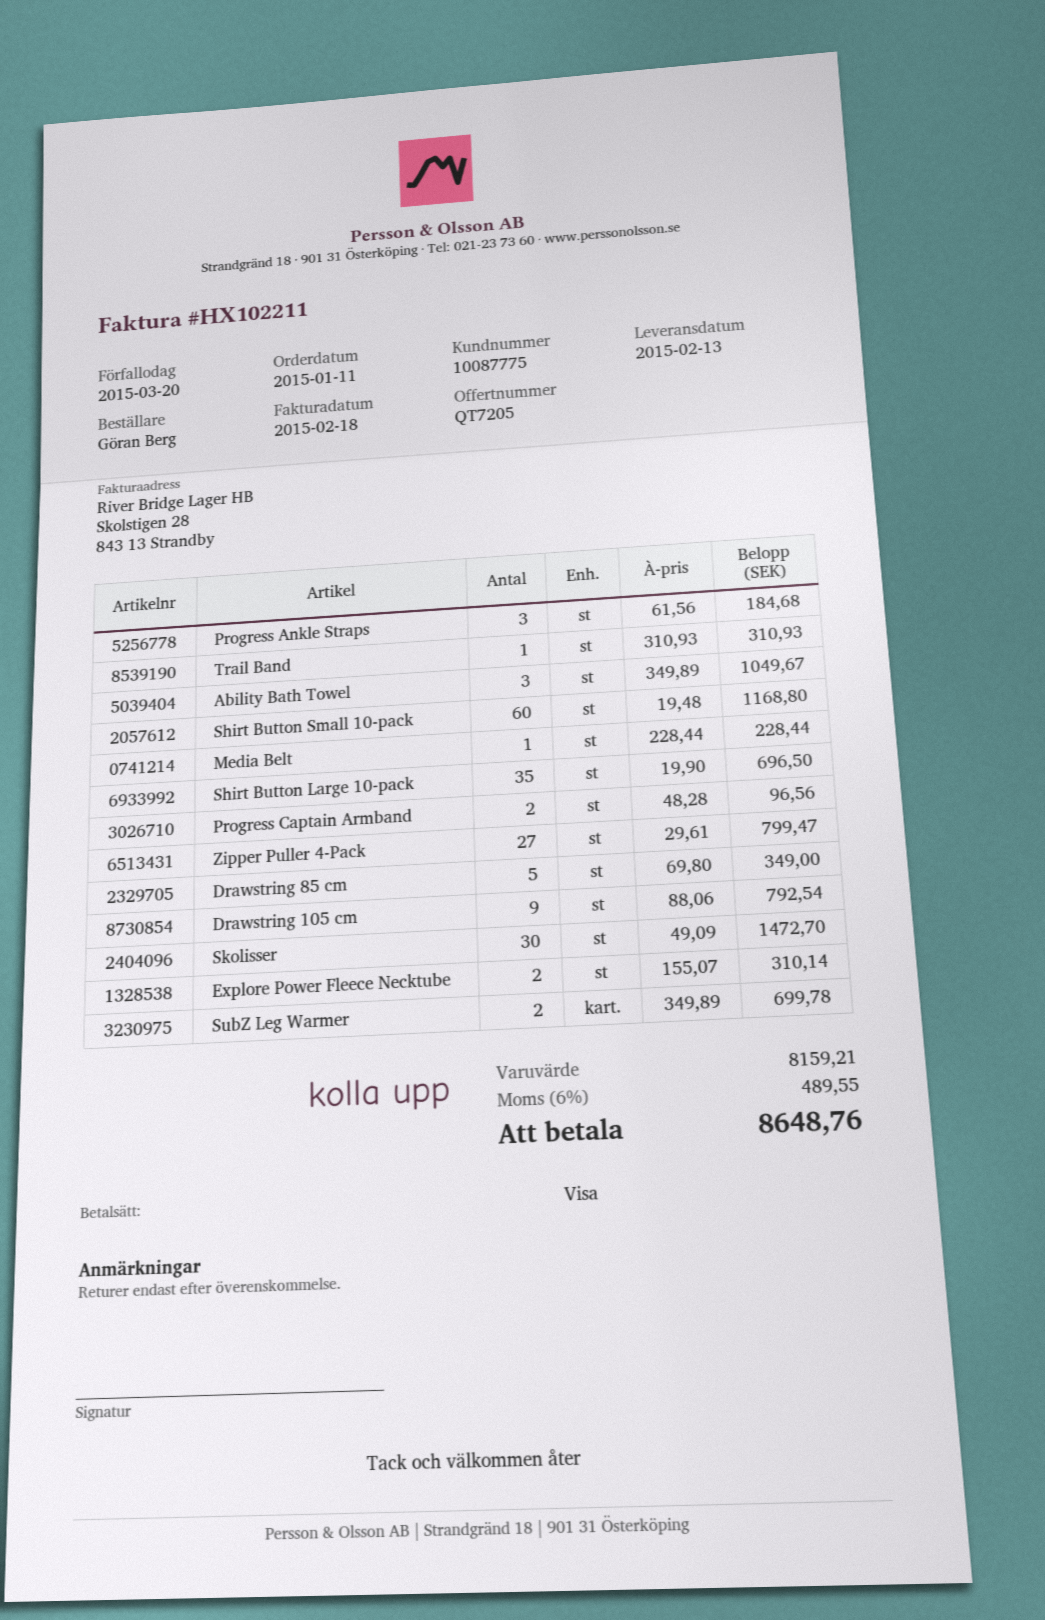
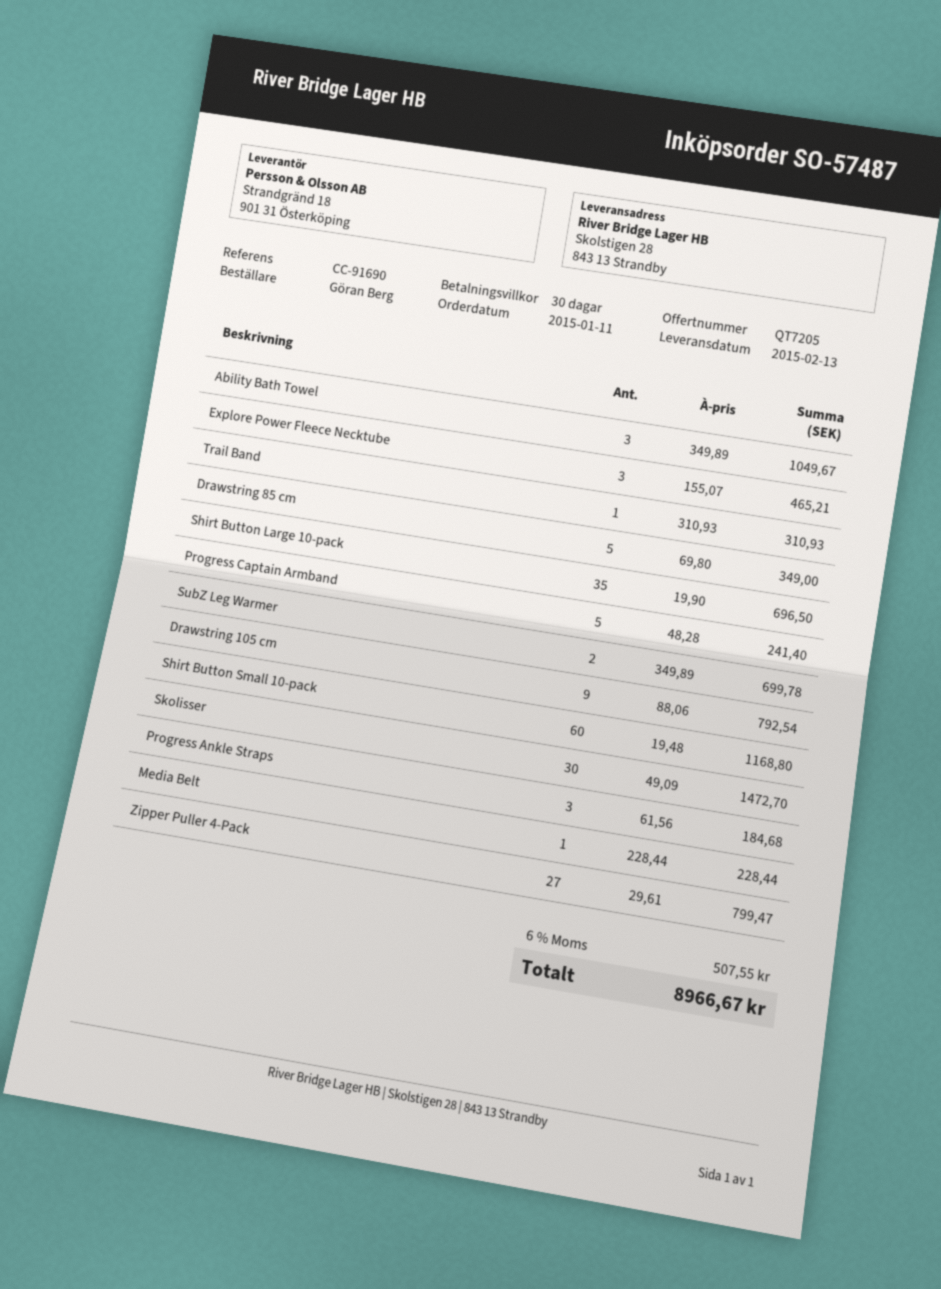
Progress Captain Armband: 2 x 48.28 = 96.56 -> 5 x 48.28 = 241.40
Explore Power Fleece Necktube: 2 x 155.07 = 310.14 -> 3 x 155.07 = 465.21
tax: 6% = 489.55 -> 6% = 507.55
total: 8648.76 -> 8966.67

